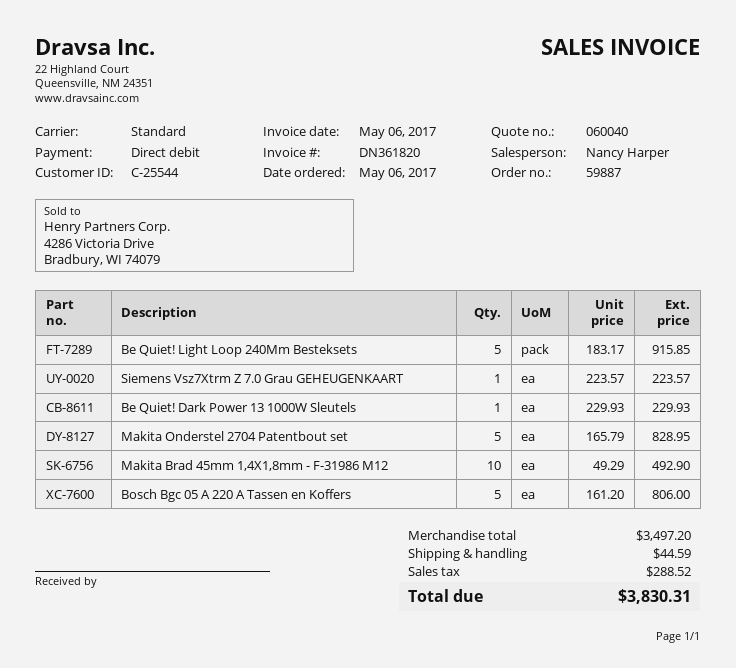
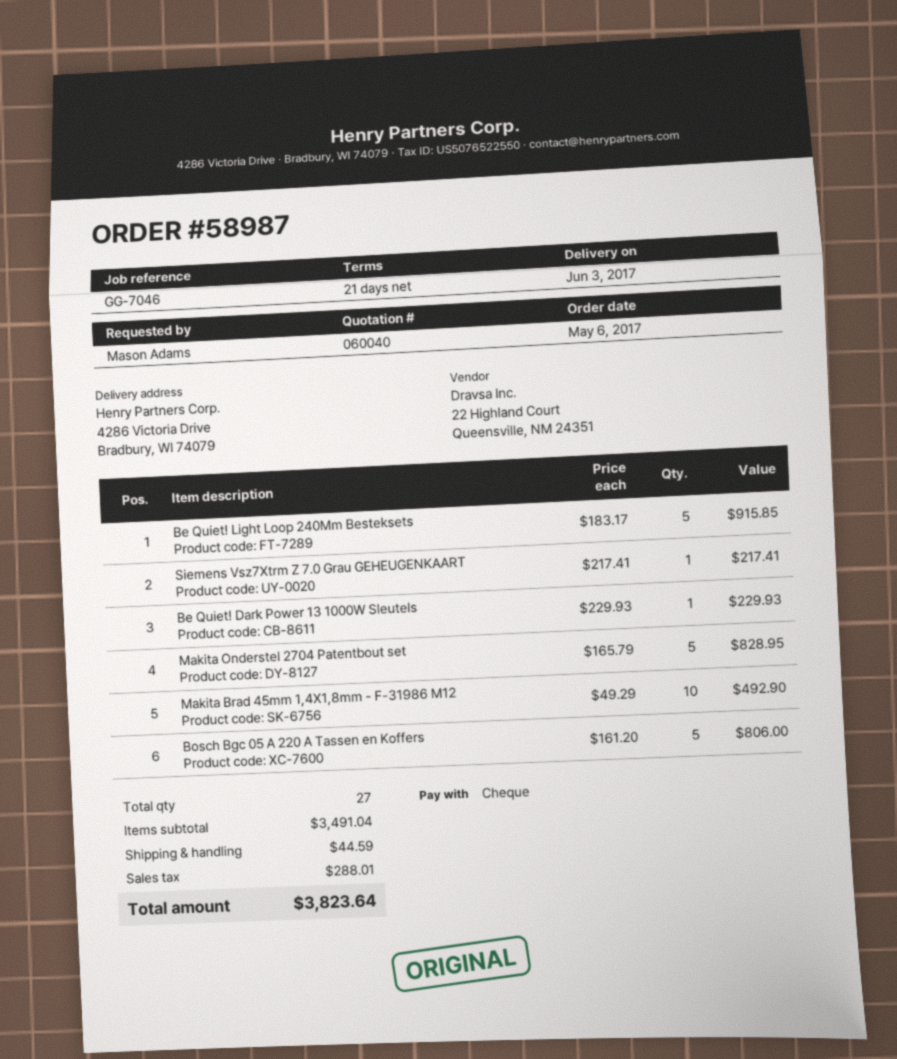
order number: 59887 -> 58987
payment method: direct debit -> cheque
Siemens Vsz7Xtrm Z 7.0 Grau GEHEUGENKAART: 1 x 223.57 = 223.57 -> 1 x 217.41 = 217.41
subtotal: 3497.20 -> 3491.04
tax: 288.52 -> 288.01
total: 3830.31 -> 3823.64

